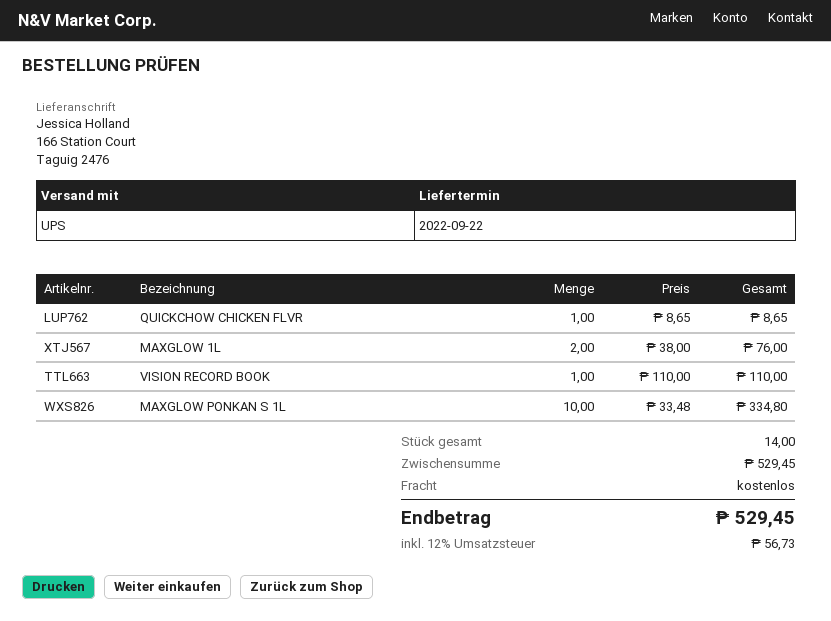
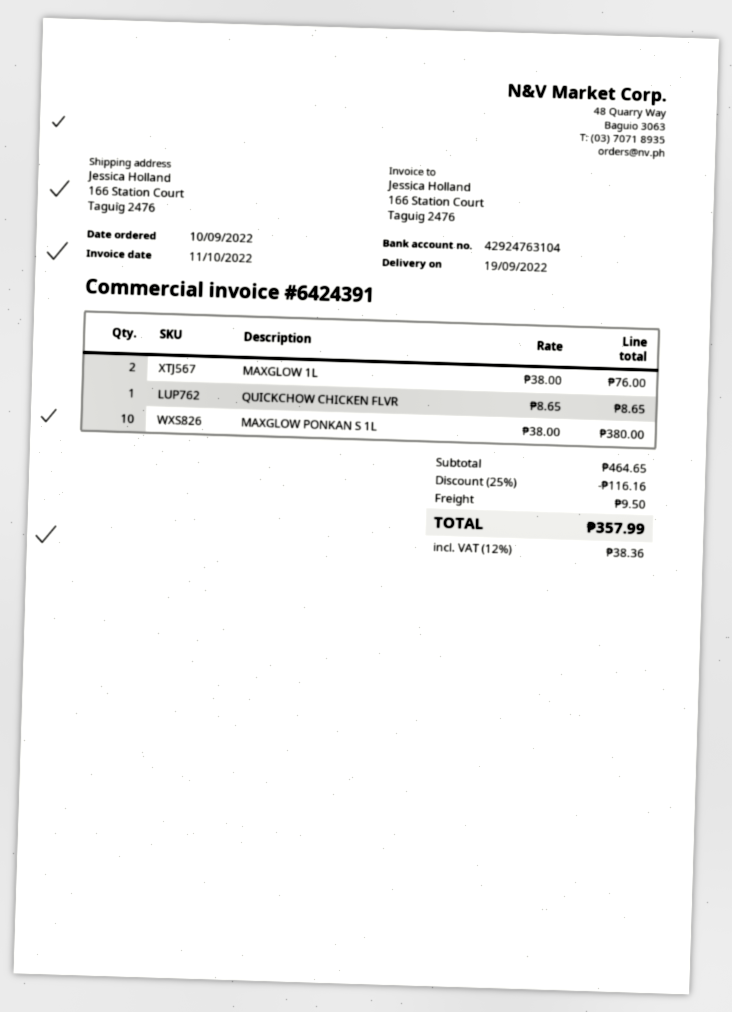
delivery date: 2022-09-22 -> 2022-09-19
VISION RECORD BOOK: 1 x 110.00 = 110.00 -> none
MAXGLOW PONKAN S 1L: 10 x 33.48 = 334.80 -> 10 x 38.00 = 380.00
subtotal: 529.45 -> 464.65
discount: none -> 25% = 116.16
shipping: 0.00 -> 9.50
tax: 12% = 56.73 -> 12% = 38.36
total: 529.45 -> 357.99

